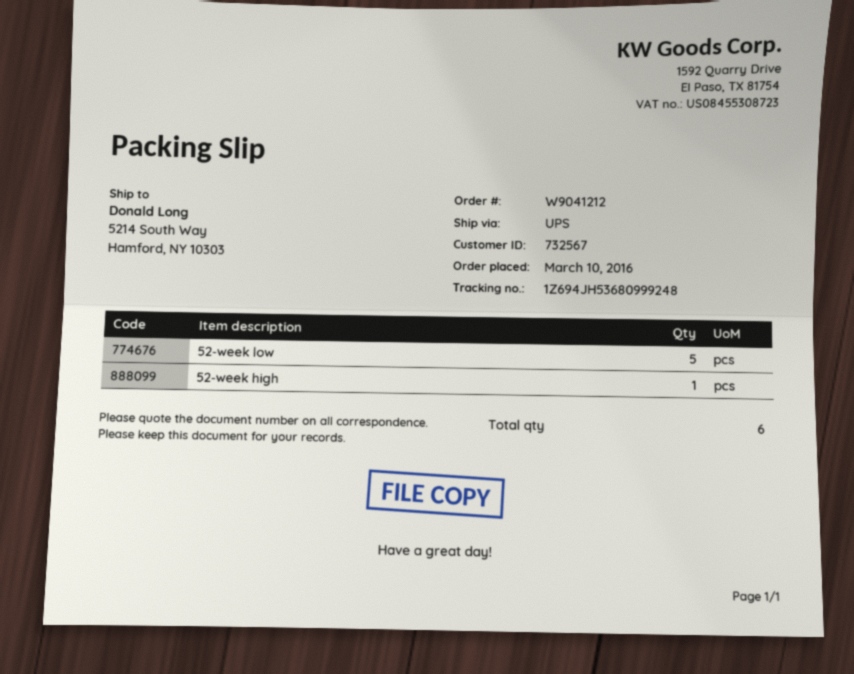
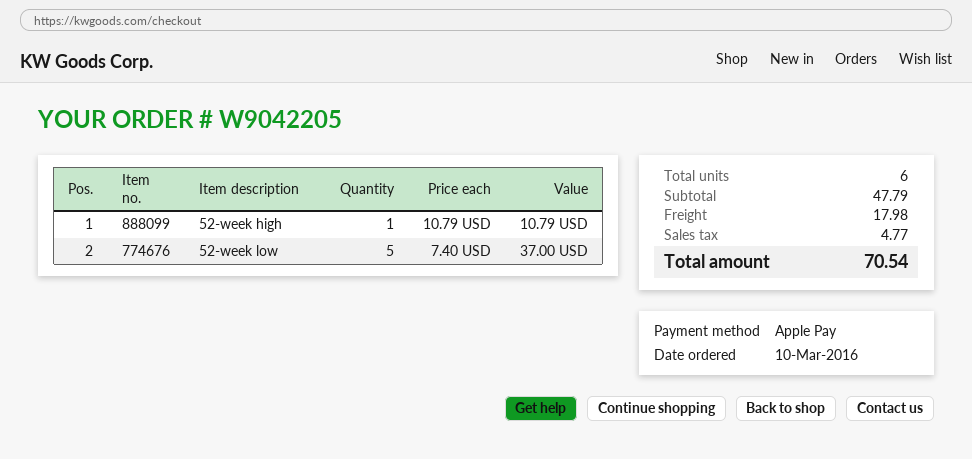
order number: W9041212 -> W9042205

